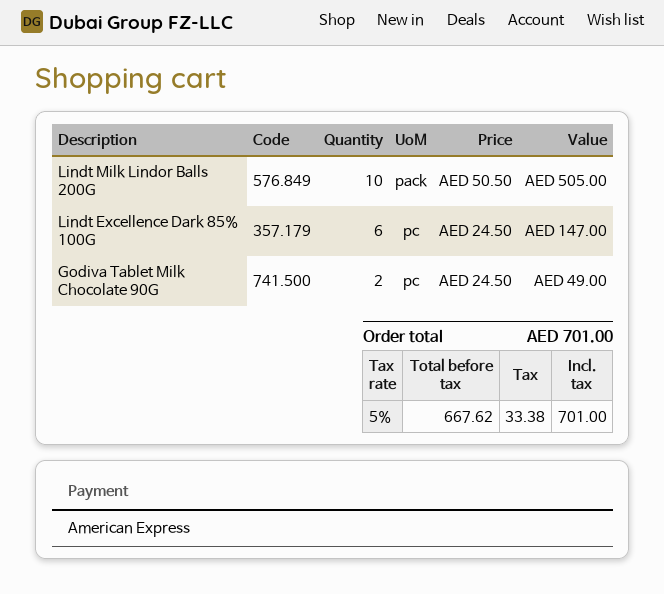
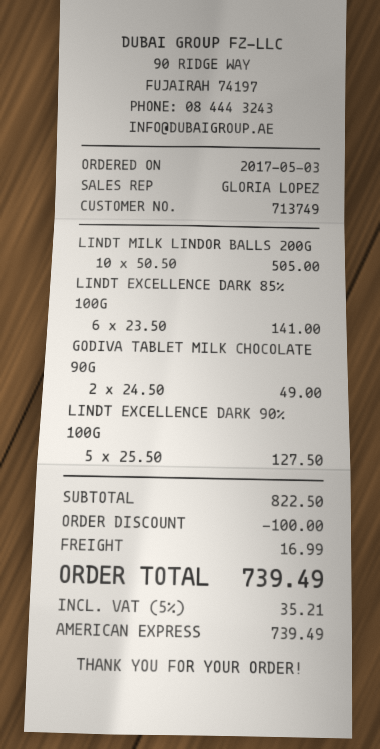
Lindt Excellence Dark 85% 100G: 6 x 24.50 = 147.00 -> 6 x 23.50 = 141.00
LINDT EXCELLENCE DARK 90% 100G: none -> 5 x 25.50 = 127.50
discount: none -> 100.00
shipping: none -> 16.99
tax: 5% = 33.38 -> 5% = 35.21
total: 701.00 -> 739.49

